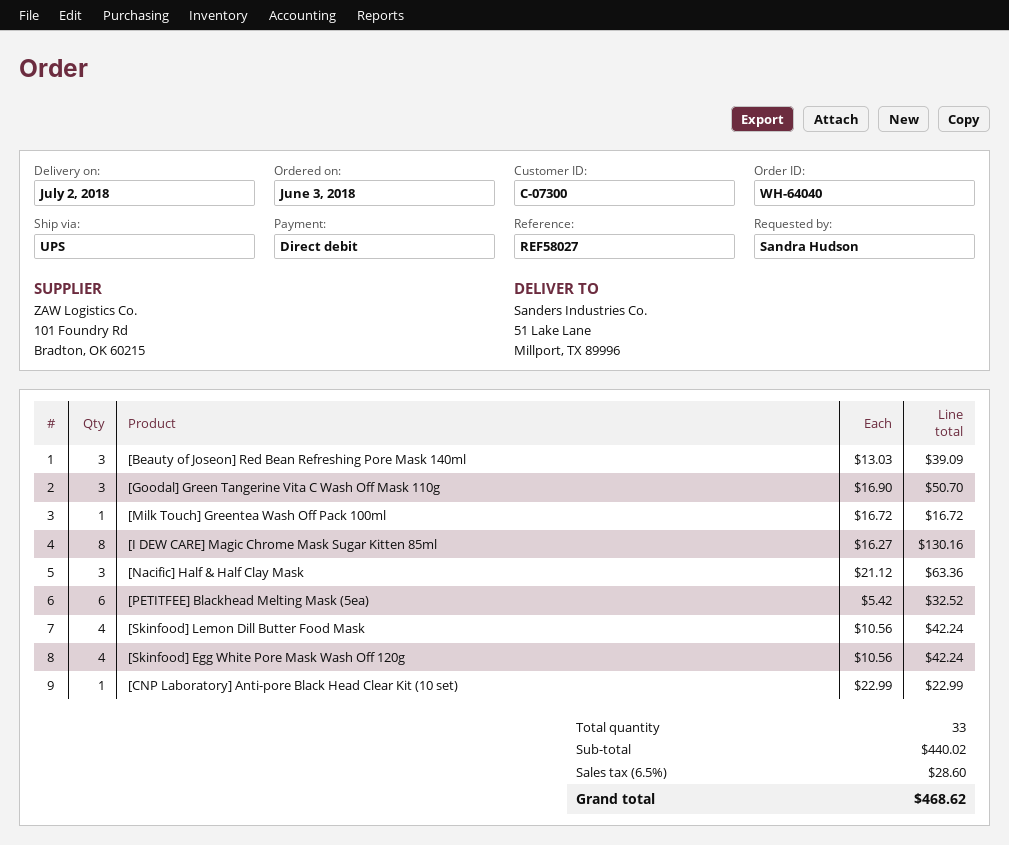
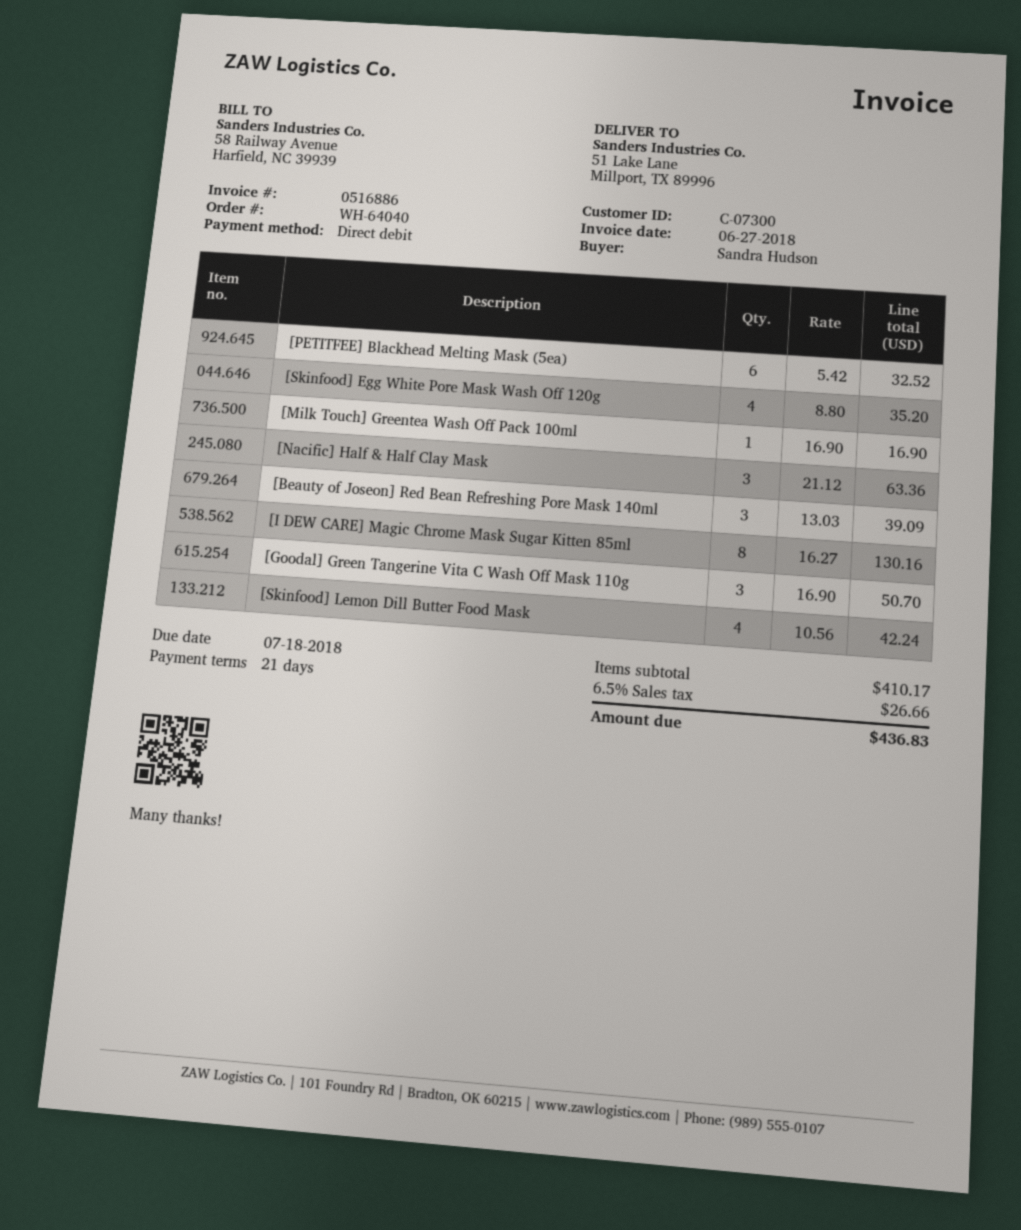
[Milk Touch] Greentea Wash Off Pack 100ml: 1 x 16.72 = 16.72 -> 1 x 16.90 = 16.90
[Skinfood] Egg White Pore Mask Wash Off 120g: 4 x 10.56 = 42.24 -> 4 x 8.80 = 35.20
[CNP Laboratory] Anti-pore Black Head Clear Kit (10 set): 1 x 22.99 = 22.99 -> none
subtotal: 440.02 -> 410.17
tax: 6.5% = 28.60 -> 6.5% = 26.66
total: 468.62 -> 436.83

